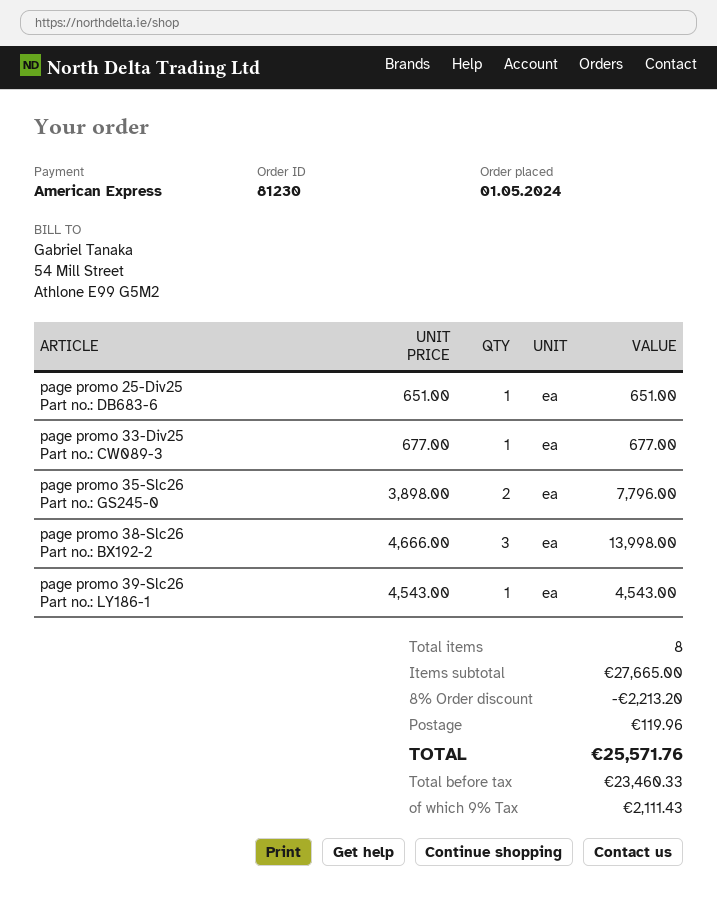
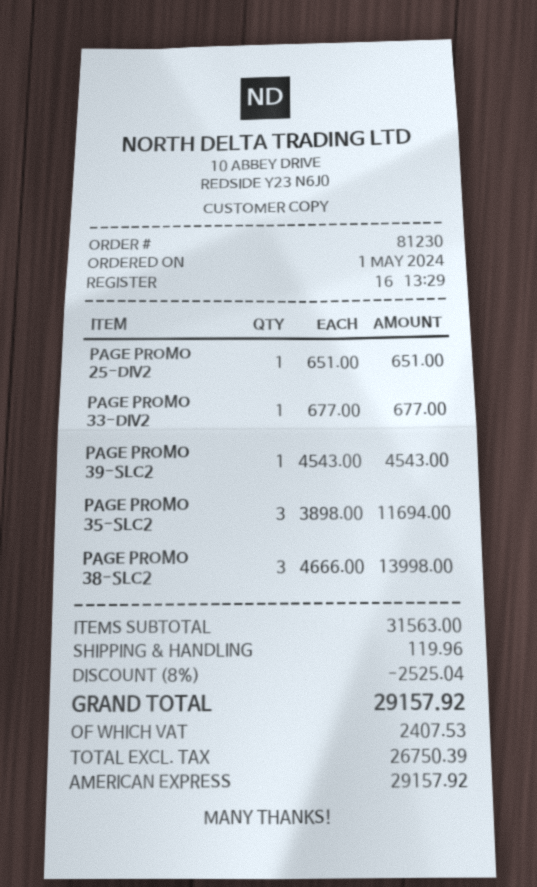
page promo 35-Slc26: 2 x 3898.00 = 7796.00 -> 3 x 3898.00 = 11694.00
subtotal: 27665.00 -> 31563.00
discount: 8% = 2213.20 -> 8% = 2525.04
net: 23460.33 -> 26750.39
tax: 2111.43 -> 2407.53
total: 25571.76 -> 29157.92

